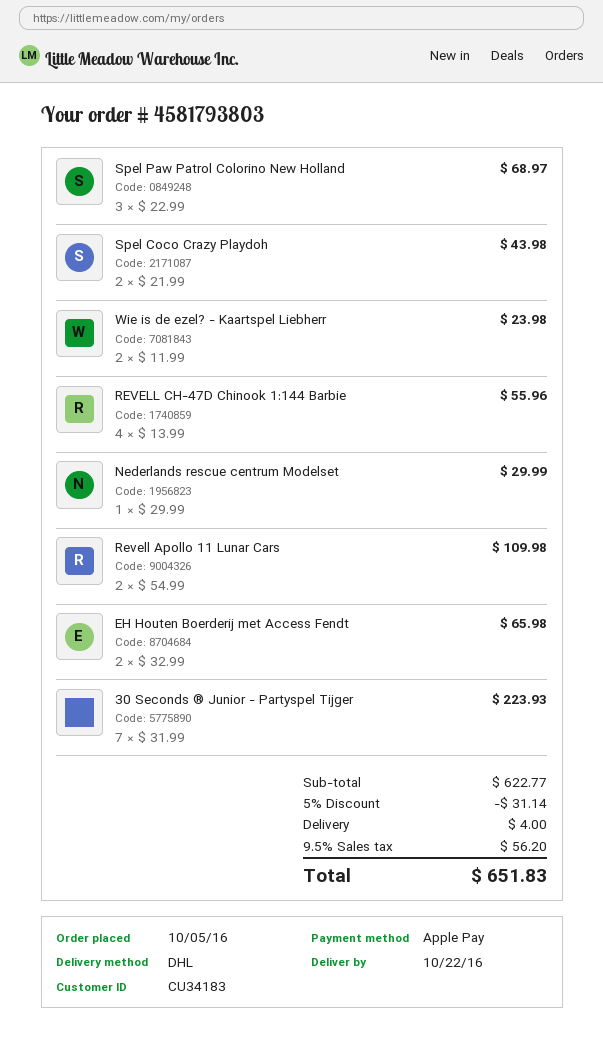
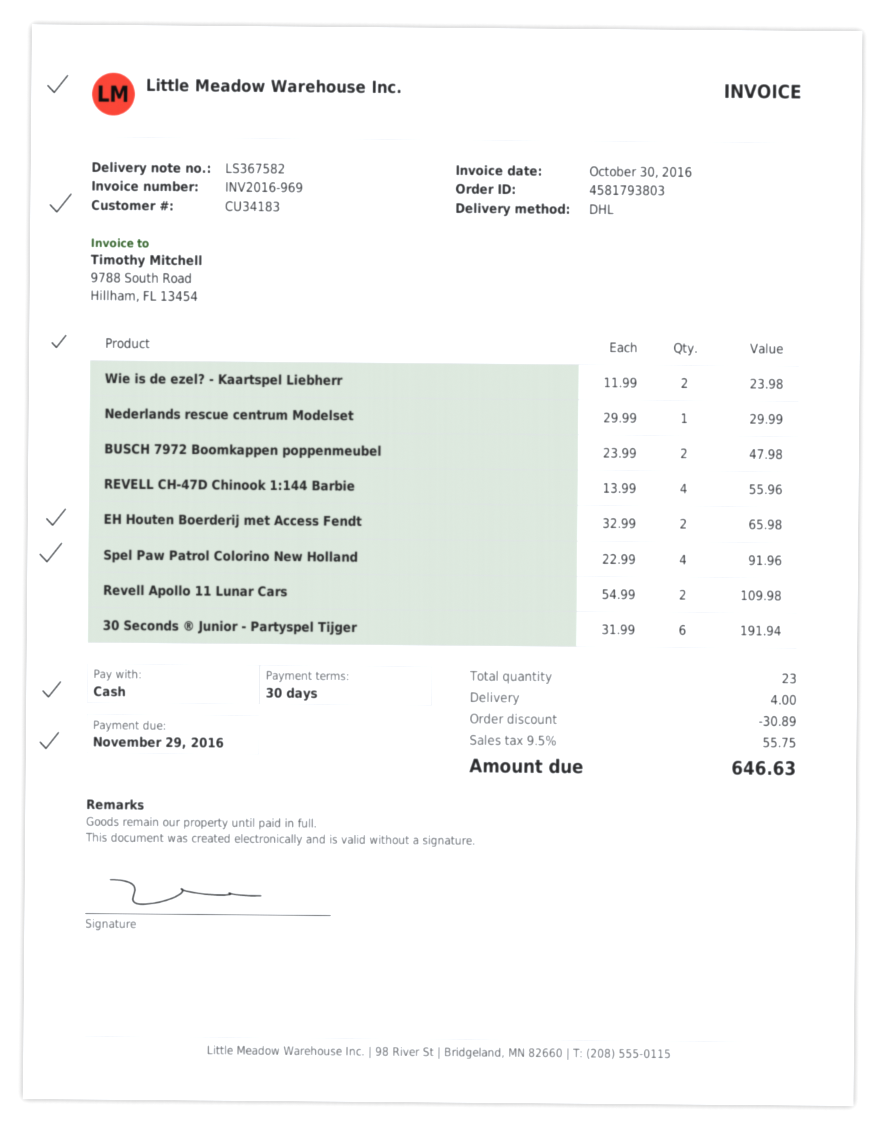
payment method: Apple Pay -> cash
Spel Paw Patrol Colorino New Holland: 3 x 22.99 = 68.97 -> 4 x 22.99 = 91.96
Spel Coco Crazy Playdoh: 2 x 21.99 = 43.98 -> none
30 Seconds ® Junior - Partyspel Tijger: 7 x 31.99 = 223.93 -> 6 x 31.99 = 191.94
BUSCH 7972 Boomkappen poppenmeubel: none -> 2 x 23.99 = 47.98
discount: 31.14 -> 30.89
tax: 9.5% = 56.20 -> 9.5% = 55.75
total: 651.83 -> 646.63

